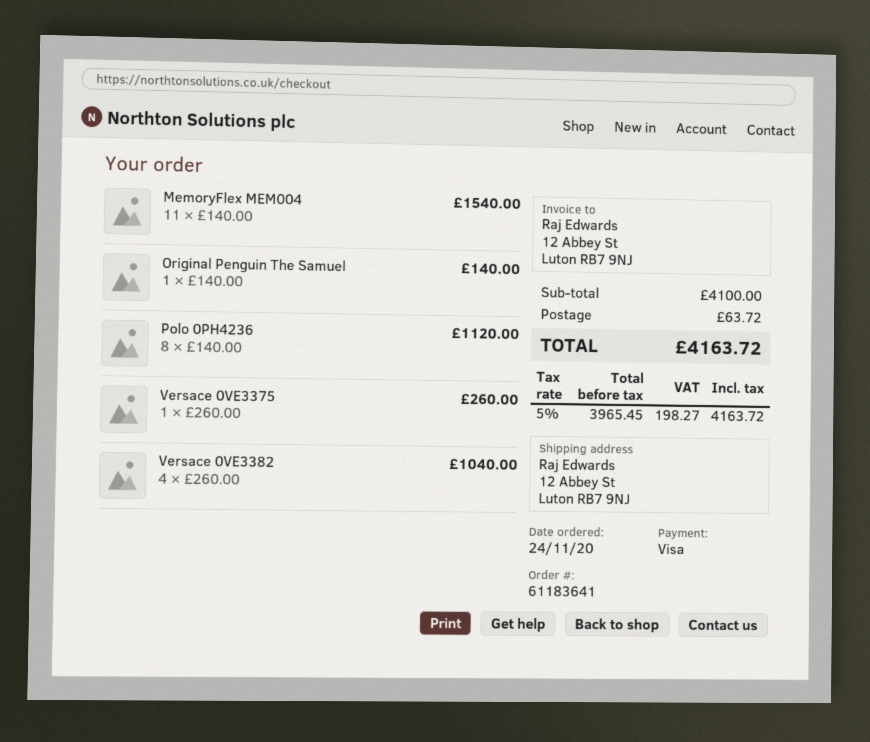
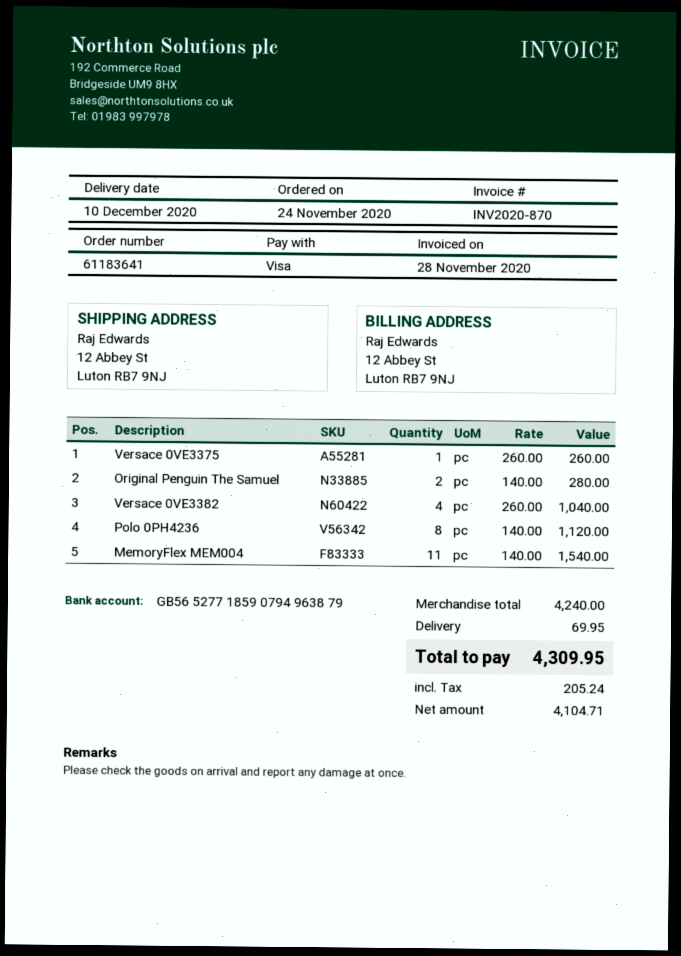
Original Penguin The Samuel: 1 x 140.00 = 140.00 -> 2 x 140.00 = 280.00
subtotal: 4100.00 -> 4240.00
shipping: 63.72 -> 69.95
net: 3965.45 -> 4104.71
tax: 198.27 -> 205.24
total: 4163.72 -> 4309.95

